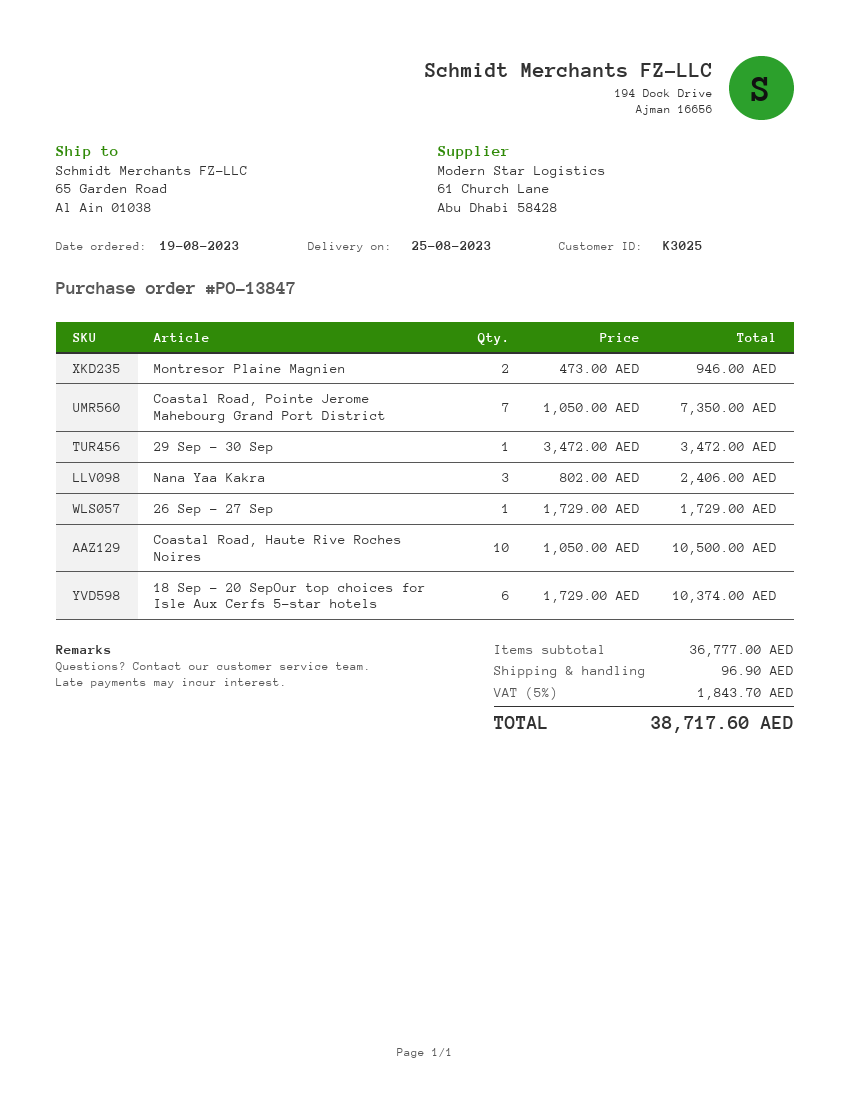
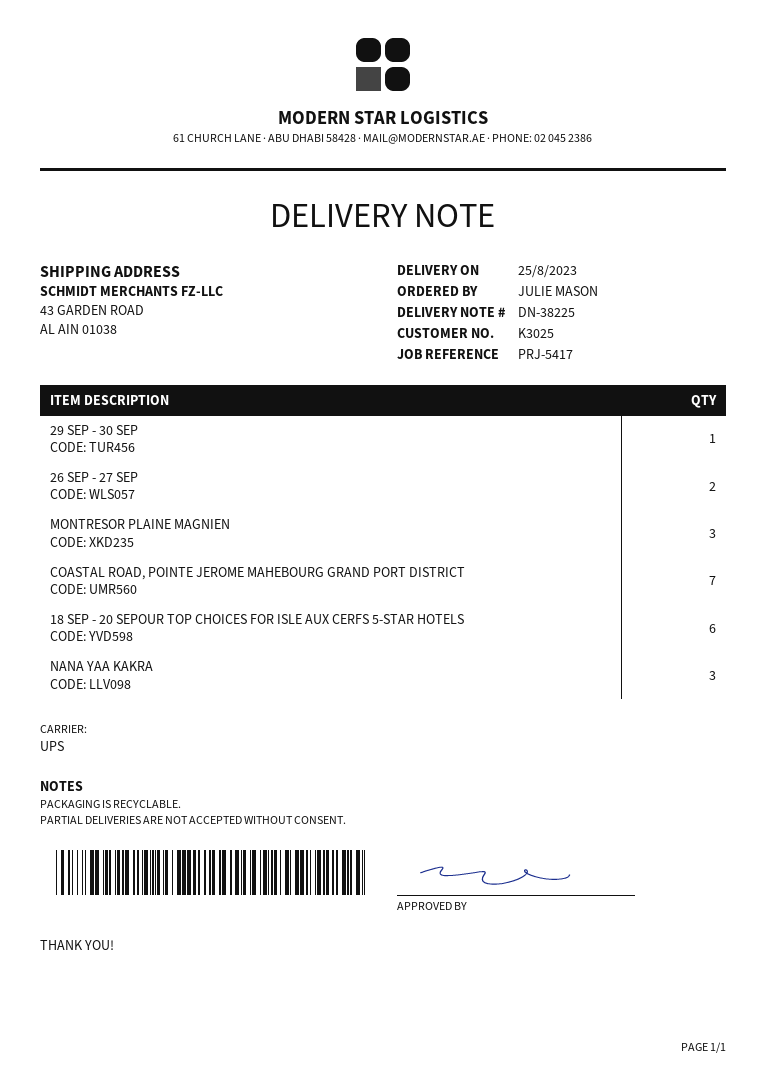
ship to: 65 Garden Road, Al Ain 01038 -> 43 GARDEN ROAD, AL AIN 01038
Montresor Plaine Magnien: 2 -> 3
26 Sep - 27 Sep: 1 -> 2
Coastal Road, Haute Rive Roches Noires: 10 -> none

